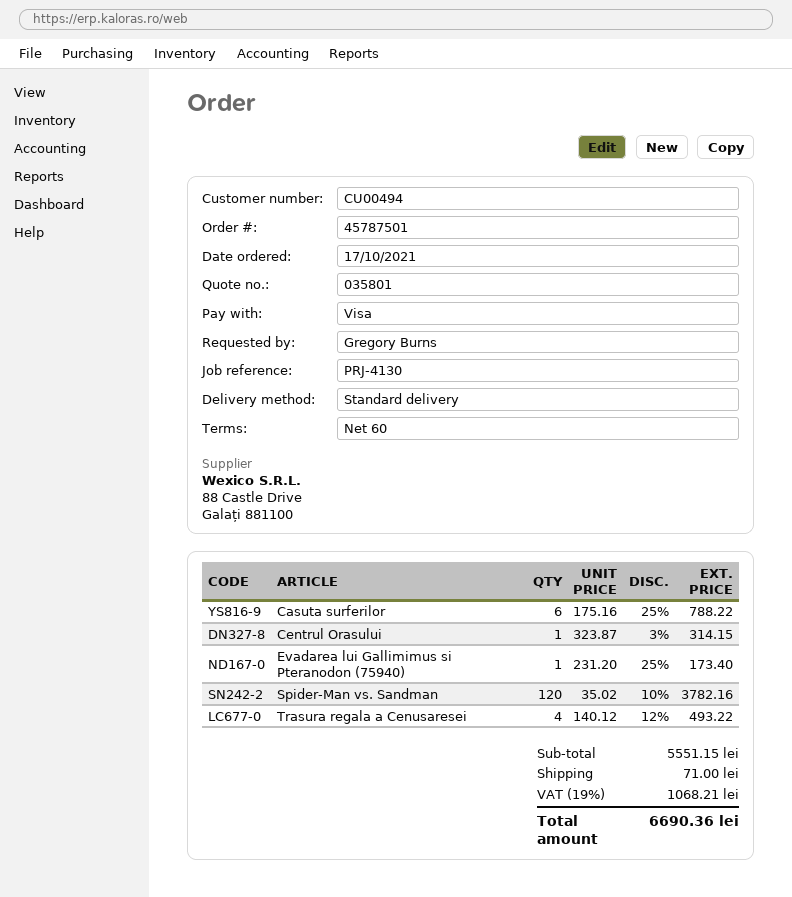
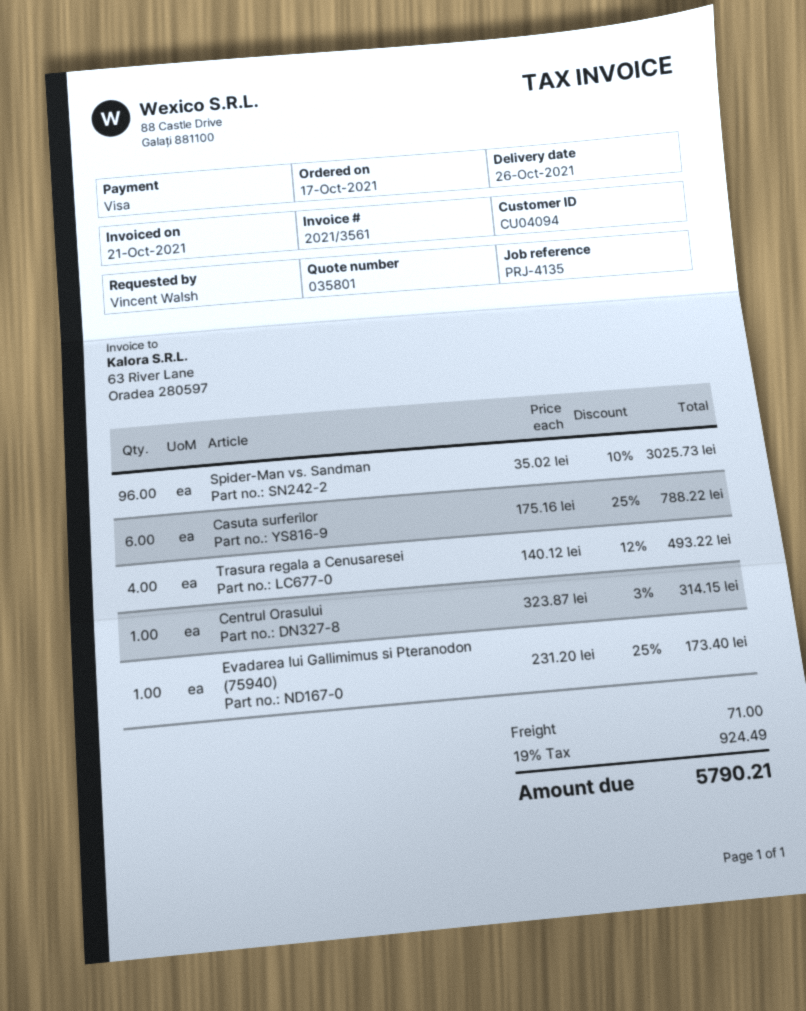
customer number: CU00494 -> CU04094
reference: PRJ-4130 -> PRJ-4135
ordered by: Gregory Burns -> Vincent Walsh
Spider-Man vs. Sandman: 120 x 35.02 - 10% = 3782.16 -> 96 x 35.02 - 10% = 3025.73
tax: 19% = 1068.21 -> 19% = 924.49
total: 6690.36 -> 5790.21

